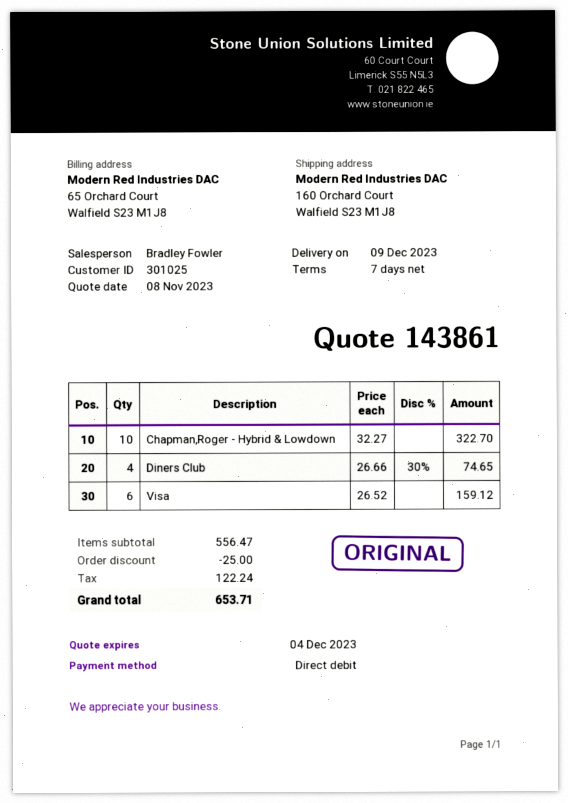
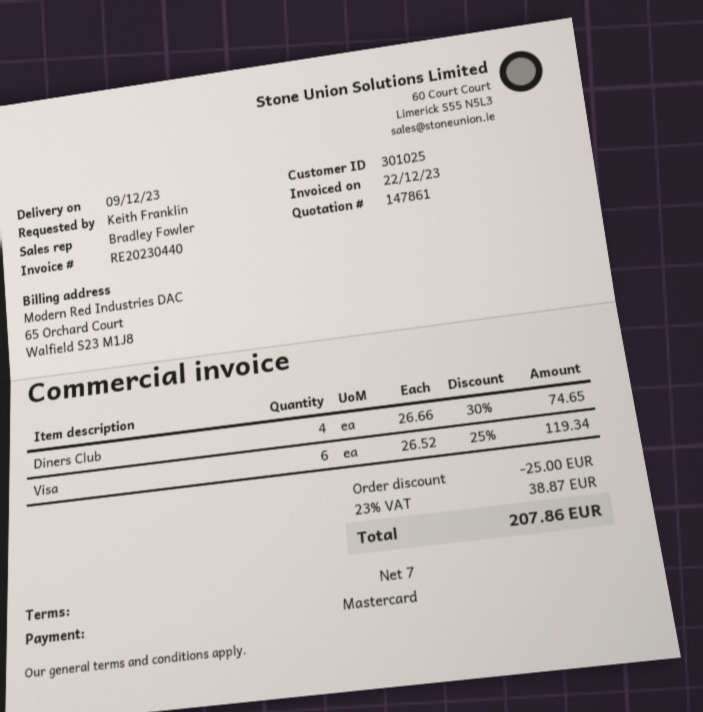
quote number: 143861 -> 147861
payment method: direct debit -> Mastercard
Chapman,Roger - Hybrid & Lowdown: 10 x 32.27 = 322.70 -> none
Visa: 6 x 26.52 = 159.12 -> 6 x 26.52 - 25% = 119.34
tax: 122.24 -> 38.87
total: 653.71 -> 207.86

